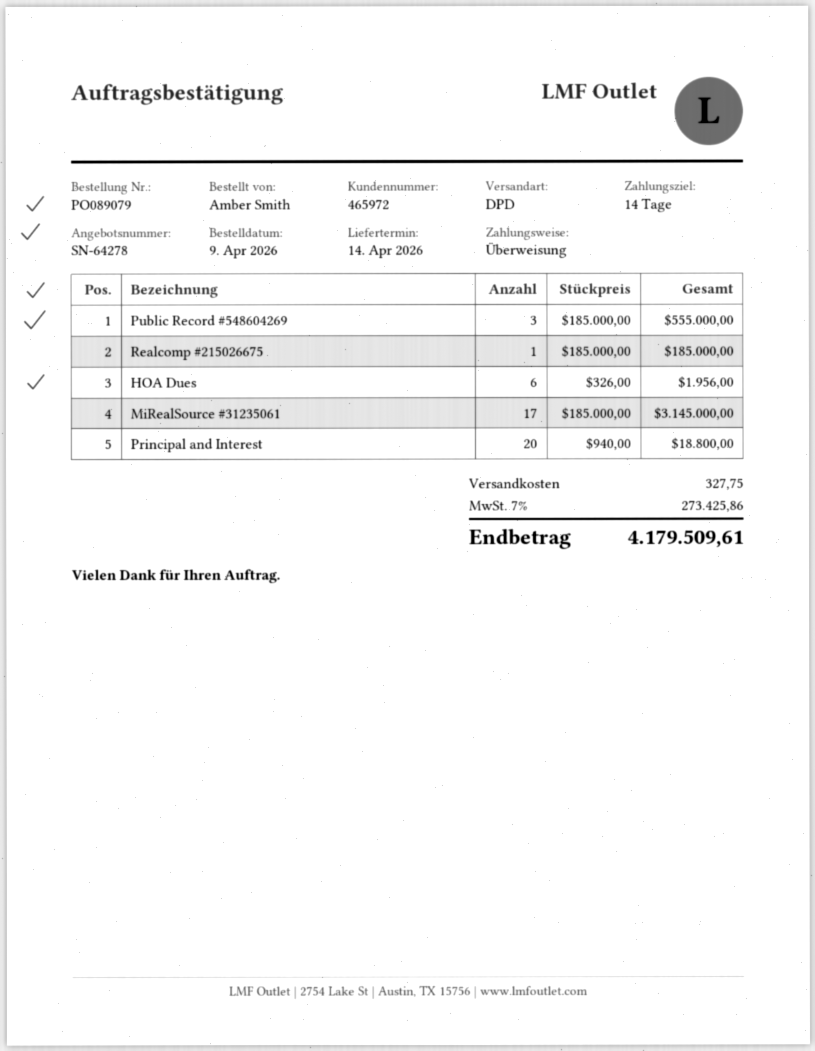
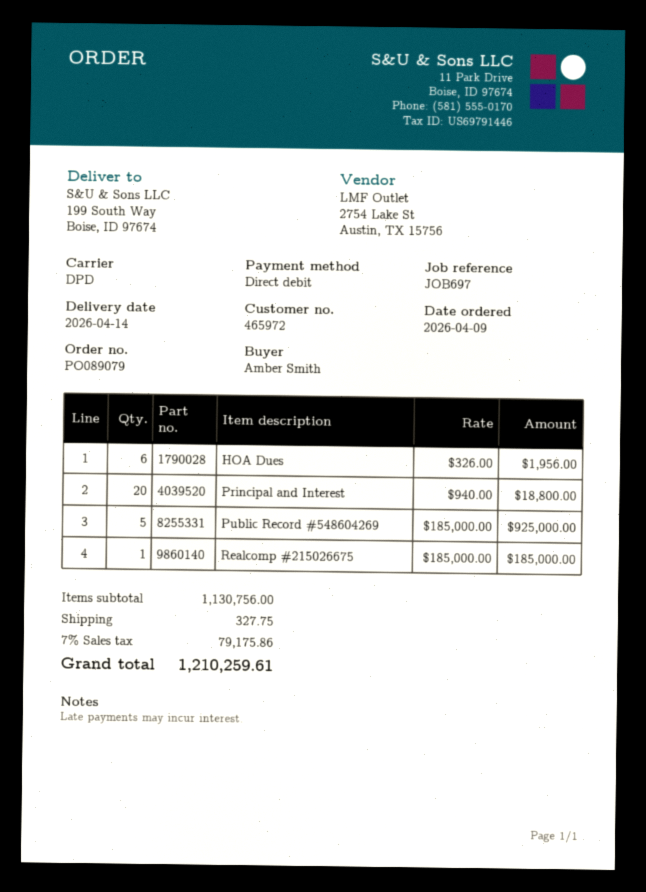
payment method: bank transfer -> direct debit
Public Record #548604269: 3 x 185000.00 = 555000.00 -> 5 x 185000.00 = 925000.00
MiRealSource #31235061: 17 x 185000.00 = 3145000.00 -> none
tax: 7% = 273425.86 -> 7% = 79175.86
total: 4179509.61 -> 1210259.61

